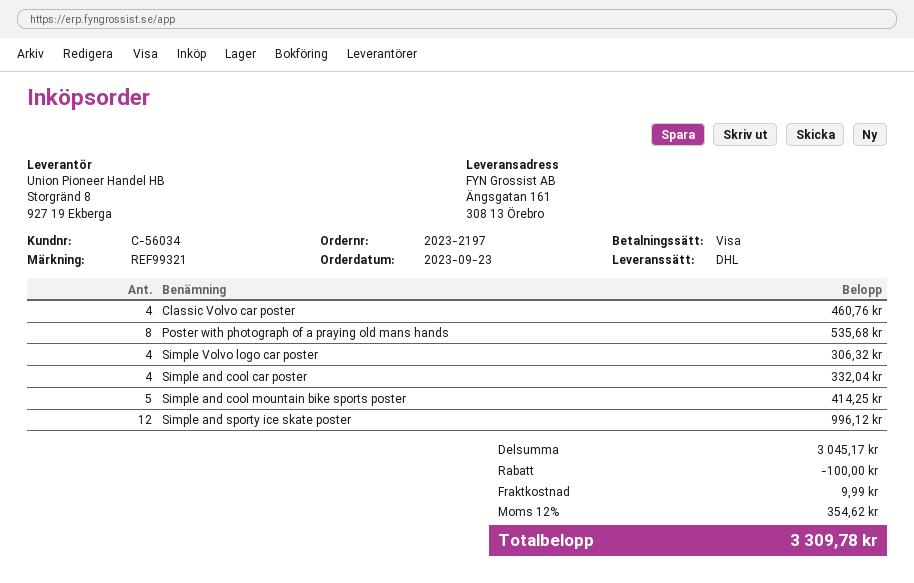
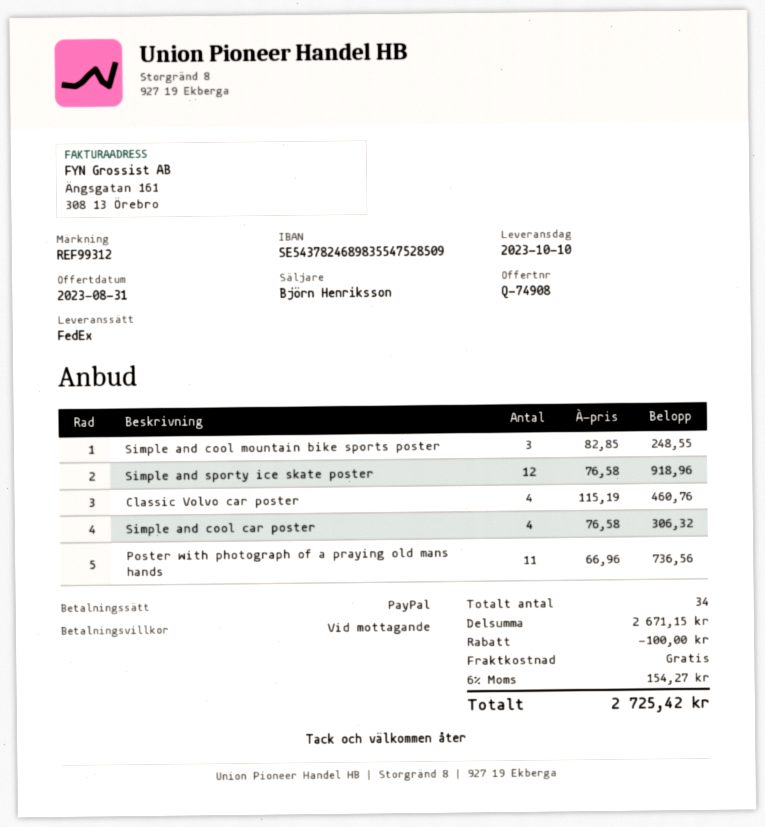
reference: REF99321 -> REF99312
payment method: Visa -> PayPal
shipping method: DHL -> FedEx
Poster with photograph of a praying old mans hands: 8 for 535.68 -> 11 for 736.56
Simple Volvo logo car poster: 4 for 306.32 -> none
Simple and cool car poster: 4 for 332.04 -> 4 for 306.32
Simple and cool mountain bike sports poster: 5 for 414.25 -> 3 for 248.55
Simple and sporty ice skate poster: 12 for 996.12 -> 12 for 918.96
subtotal: 3045.17 -> 2671.15
shipping: 9.99 -> 0.00
tax: 12% = 354.62 -> 6% = 154.27
total: 3309.78 -> 2725.42

